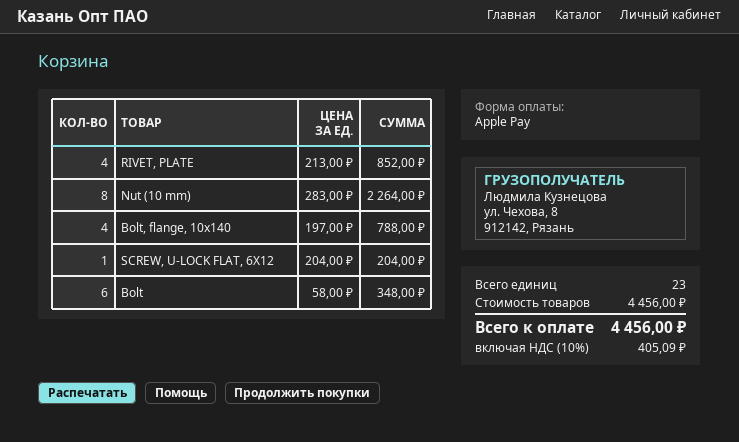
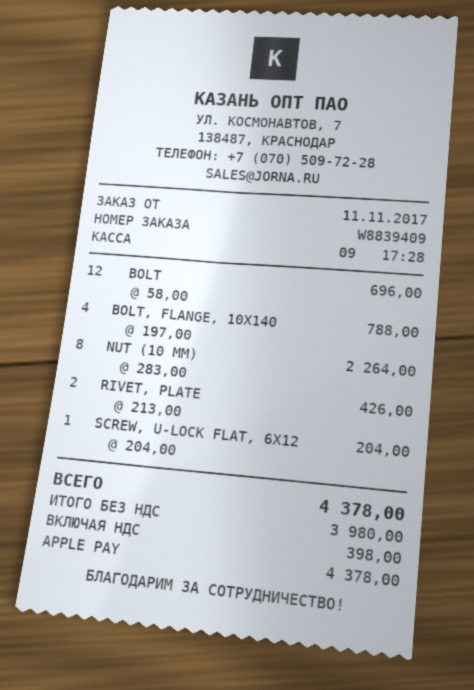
RIVET, PLATE: 4 x 213.00 = 852.00 -> 2 x 213.00 = 426.00
Bolt: 6 x 58.00 = 348.00 -> 12 x 58.00 = 696.00
tax: 405.09 -> 398.00
total: 4456.00 -> 4378.00

